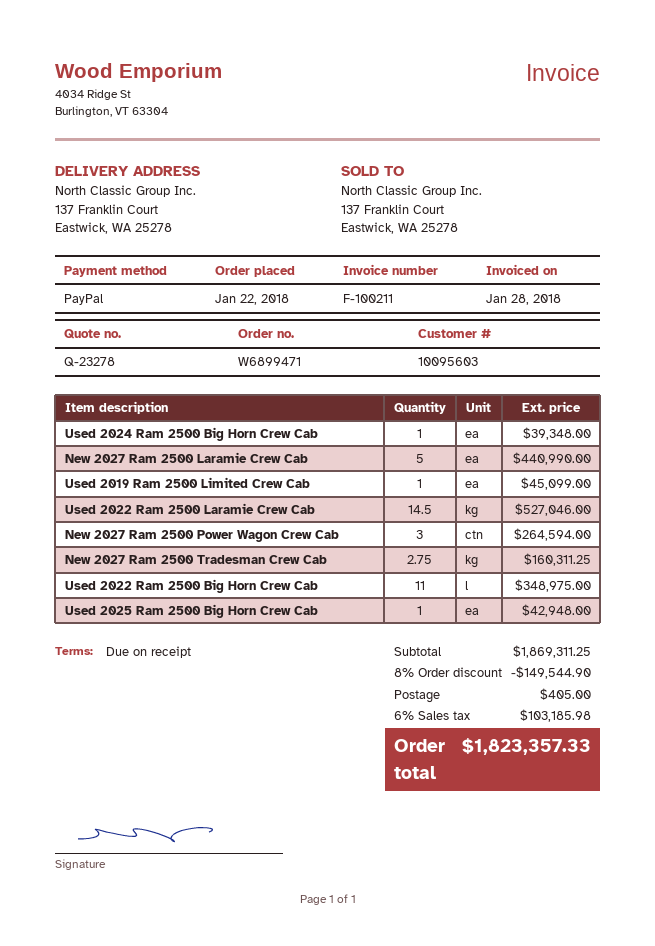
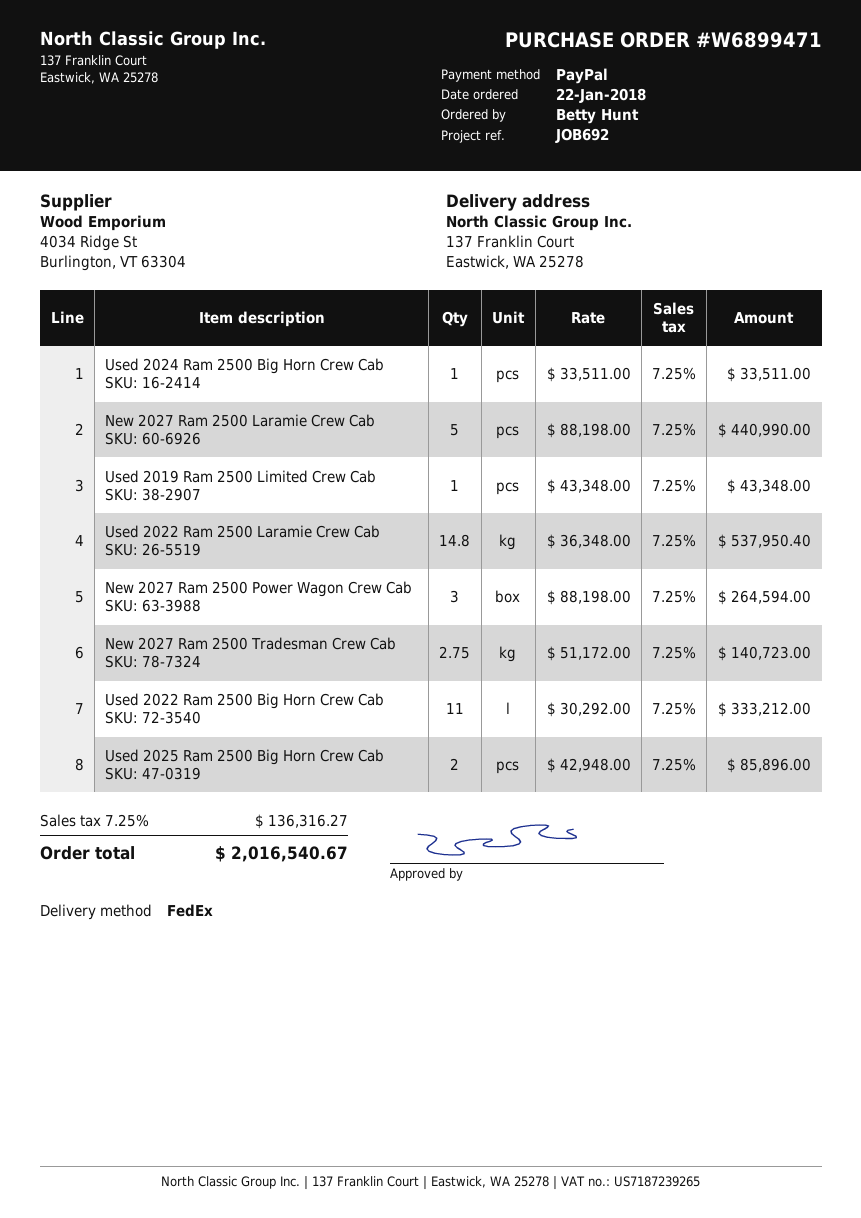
Used 2024 Ram 2500 Big Horn Crew Cab: 1 for 39348.00 -> 1 for 33511.00
Used 2019 Ram 2500 Limited Crew Cab: 1 for 45099.00 -> 1 for 43348.00
Used 2022 Ram 2500 Laramie Crew Cab: 14.5 for 527046.00 -> 14.8 for 537950.40
New 2027 Ram 2500 Tradesman Crew Cab: 2.75 for 160311.25 -> 2.75 for 140723.00
Used 2022 Ram 2500 Big Horn Crew Cab: 11 for 348975.00 -> 11 for 333212.00
Used 2025 Ram 2500 Big Horn Crew Cab: 1 for 42948.00 -> 2 for 85896.00
discount: 8% = 149544.90 -> none
shipping: 405.00 -> none
tax: 6% = 103185.98 -> 7.25% = 136316.27
total: 1823357.33 -> 2016540.67

